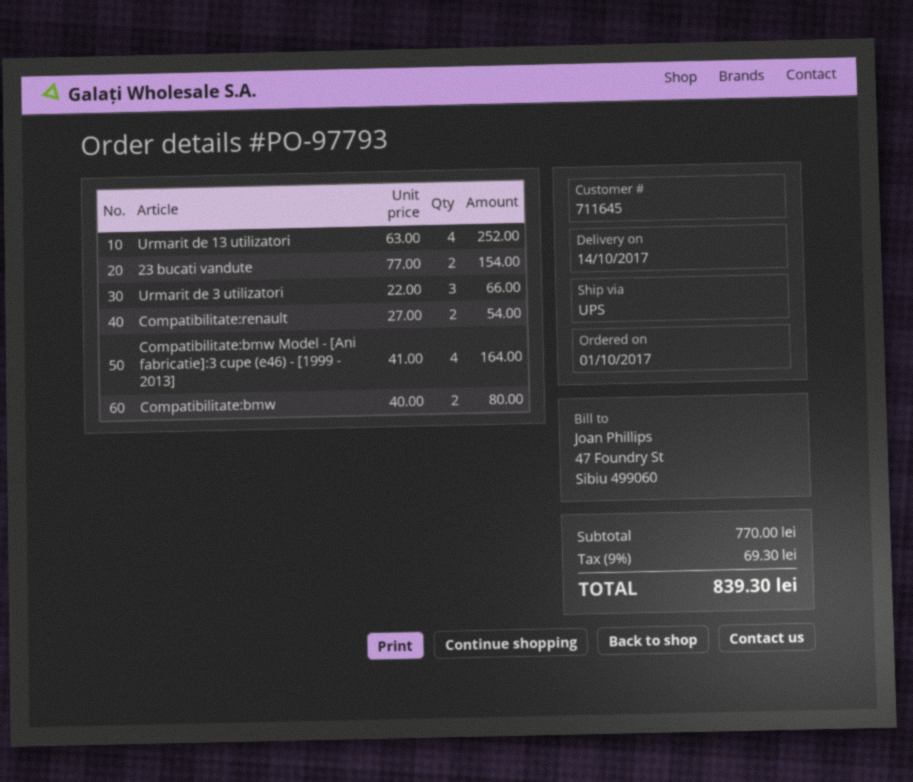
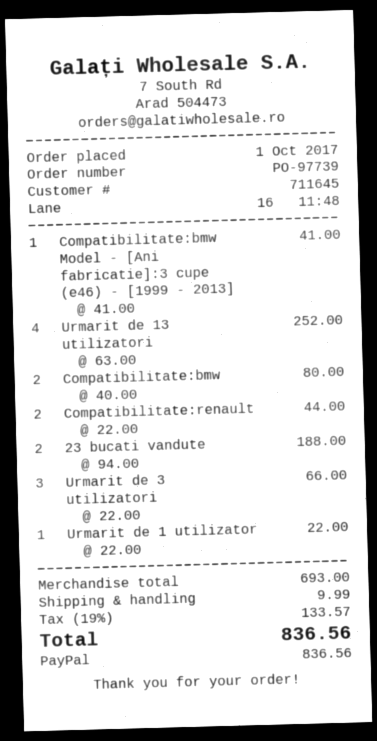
order number: PO-97793 -> PO-97739
23 bucati vandute: 2 x 77.00 = 154.00 -> 2 x 94.00 = 188.00
Compatibilitate:renault: 2 x 27.00 = 54.00 -> 2 x 22.00 = 44.00
Compatibilitate:bmw Model - [Ani fabricatie]:3 cupe (e46) - [1999 - 2013]: 4 x 41.00 = 164.00 -> 1 x 41.00 = 41.00
Urmarit de 1 utilizator: none -> 1 x 22.00 = 22.00
subtotal: 770.00 -> 693.00
shipping: none -> 9.99
tax: 9% = 69.30 -> 19% = 133.57
total: 839.30 -> 836.56

